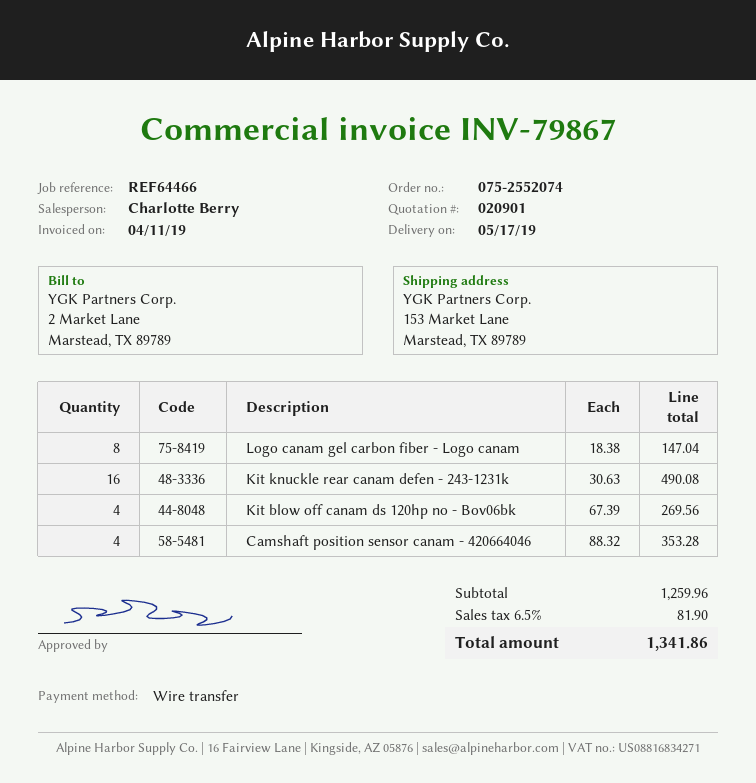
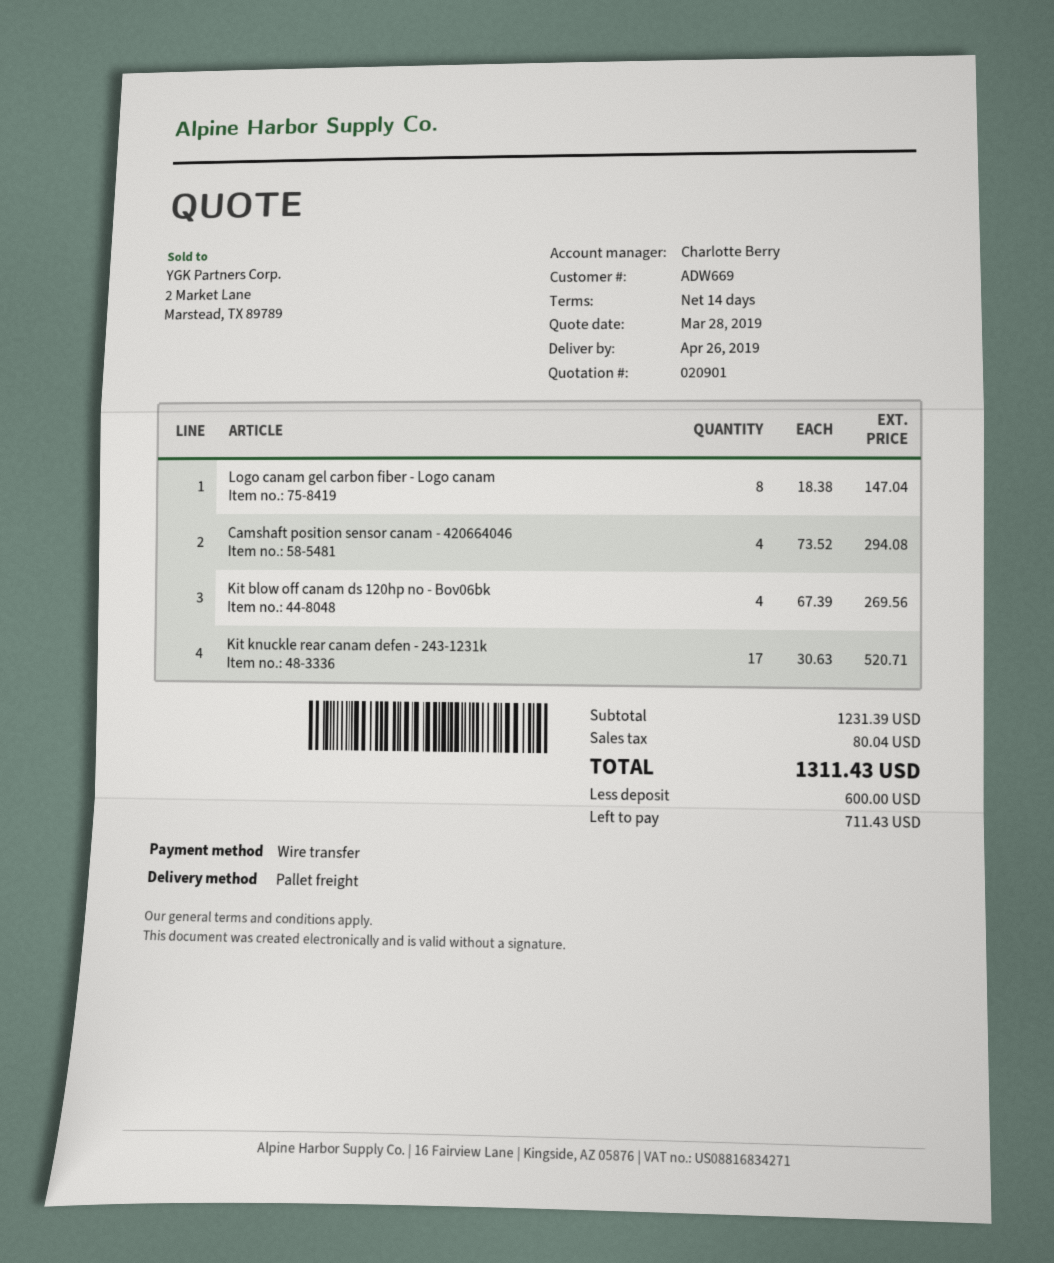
delivery date: 2019-05-17 -> 2019-04-26
Kit knuckle rear canam defen - 243-1231k: 16 x 30.63 = 490.08 -> 17 x 30.63 = 520.71
Camshaft position sensor canam - 420664046: 4 x 88.32 = 353.28 -> 4 x 73.52 = 294.08
subtotal: 1259.96 -> 1231.39
tax: 81.90 -> 80.04
total: 1341.86 -> 1311.43

